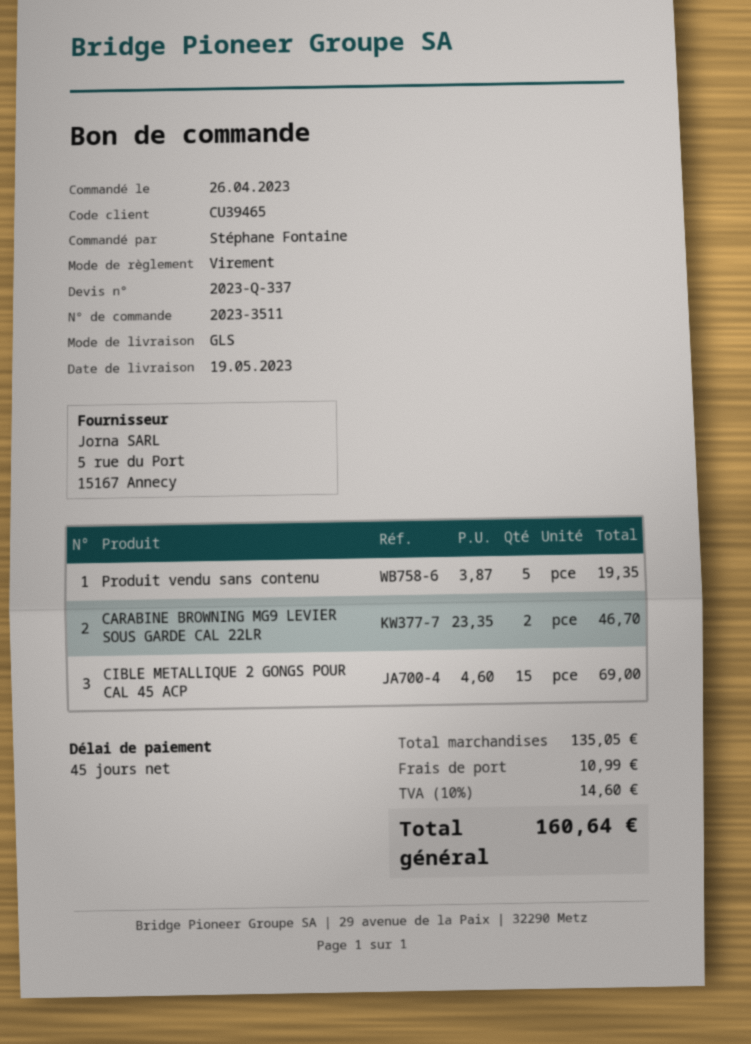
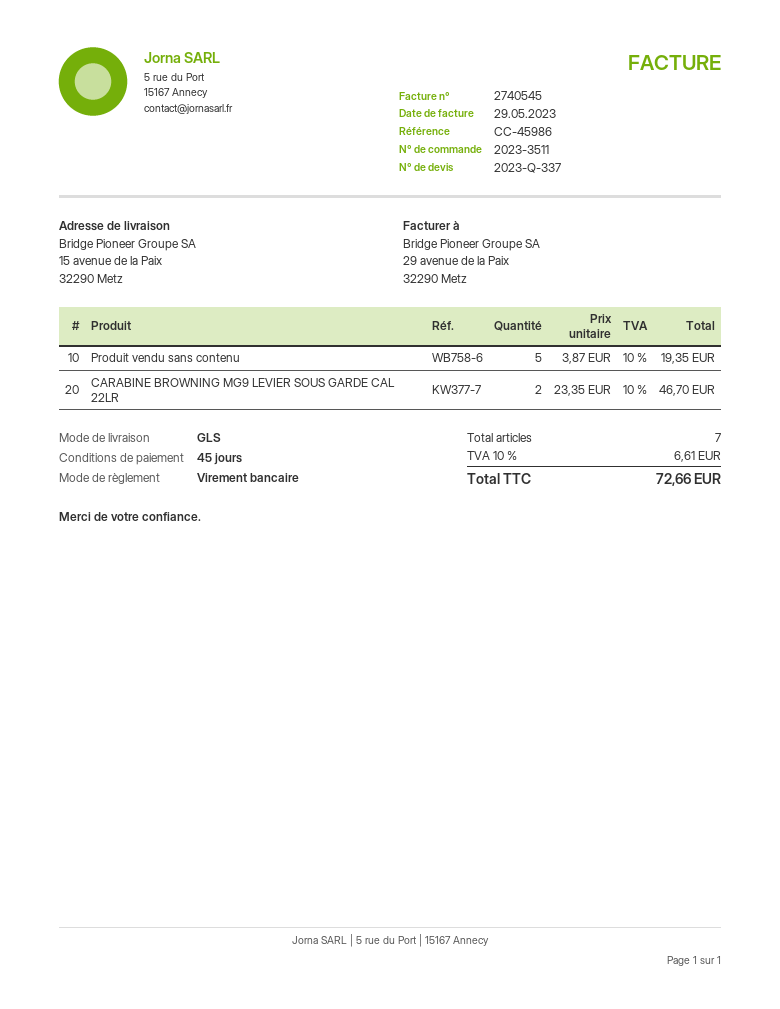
CIBLE METALLIQUE 2 GONGS POUR CAL 45 ACP: 15 x 4.60 = 69.00 -> none
shipping: 10.99 -> none
tax: 10% = 14.60 -> 10% = 6.61
total: 160.64 -> 72.66

